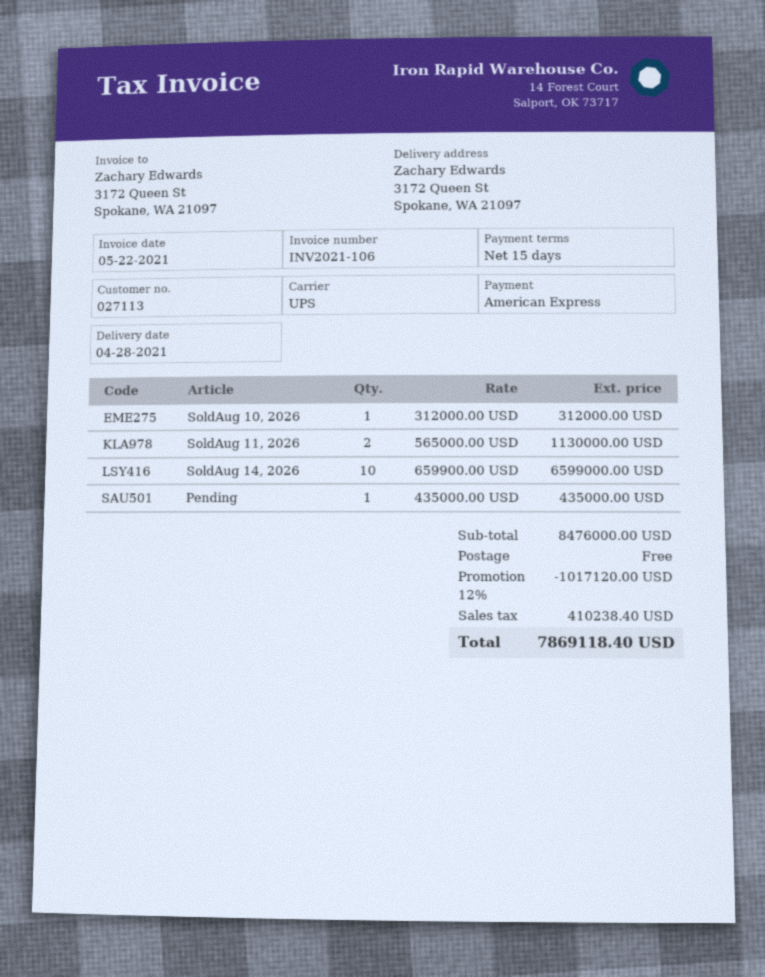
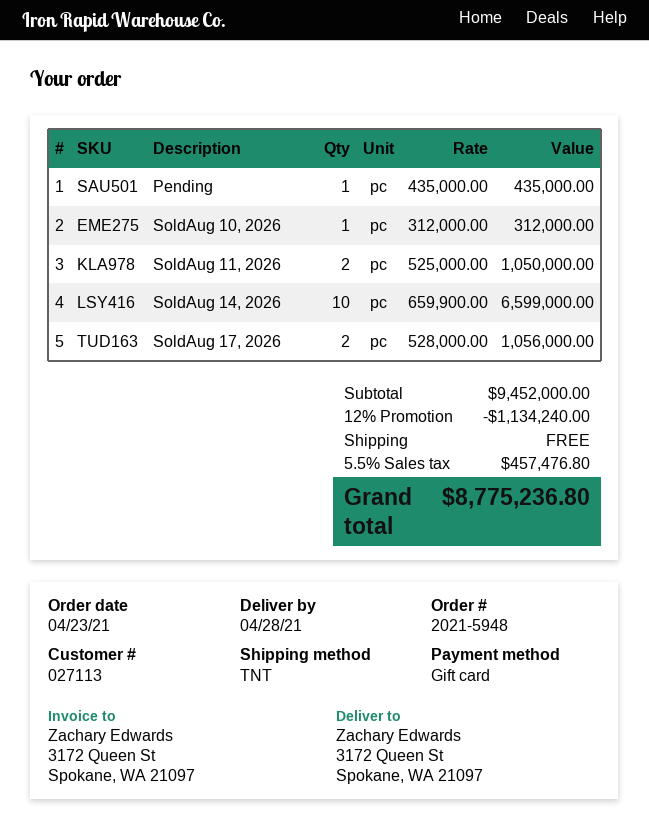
payment method: American Express -> gift card
shipping method: UPS -> TNT
SoldAug 11, 2026: 2 x 565000.00 = 1130000.00 -> 2 x 525000.00 = 1050000.00
SoldAug 17, 2026: none -> 2 x 528000.00 = 1056000.00
subtotal: 8476000.00 -> 9452000.00
discount: 12% = 1017120.00 -> 12% = 1134240.00
tax: 410238.40 -> 457476.80
total: 7869118.40 -> 8775236.80

